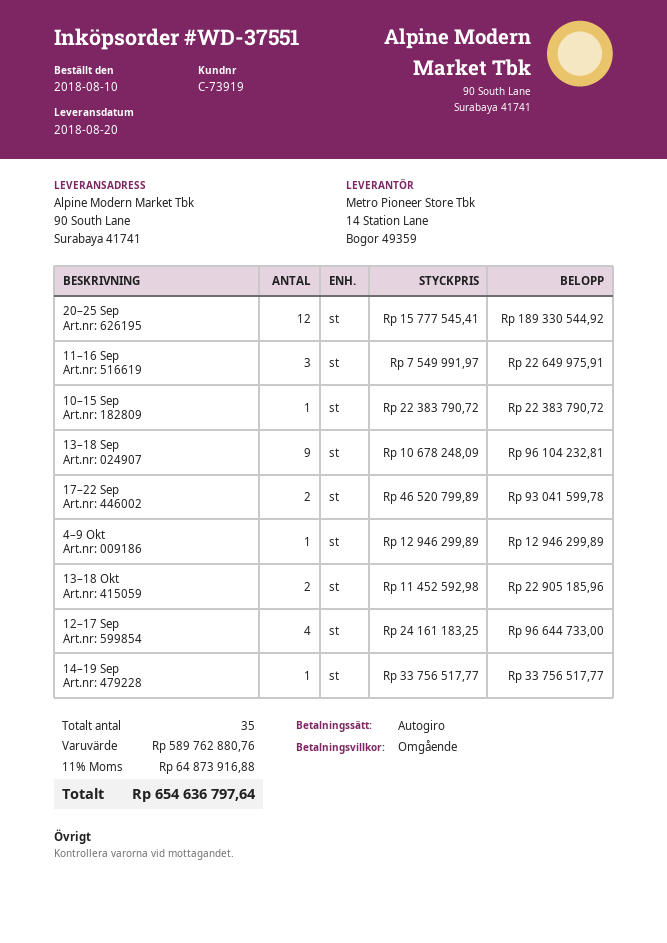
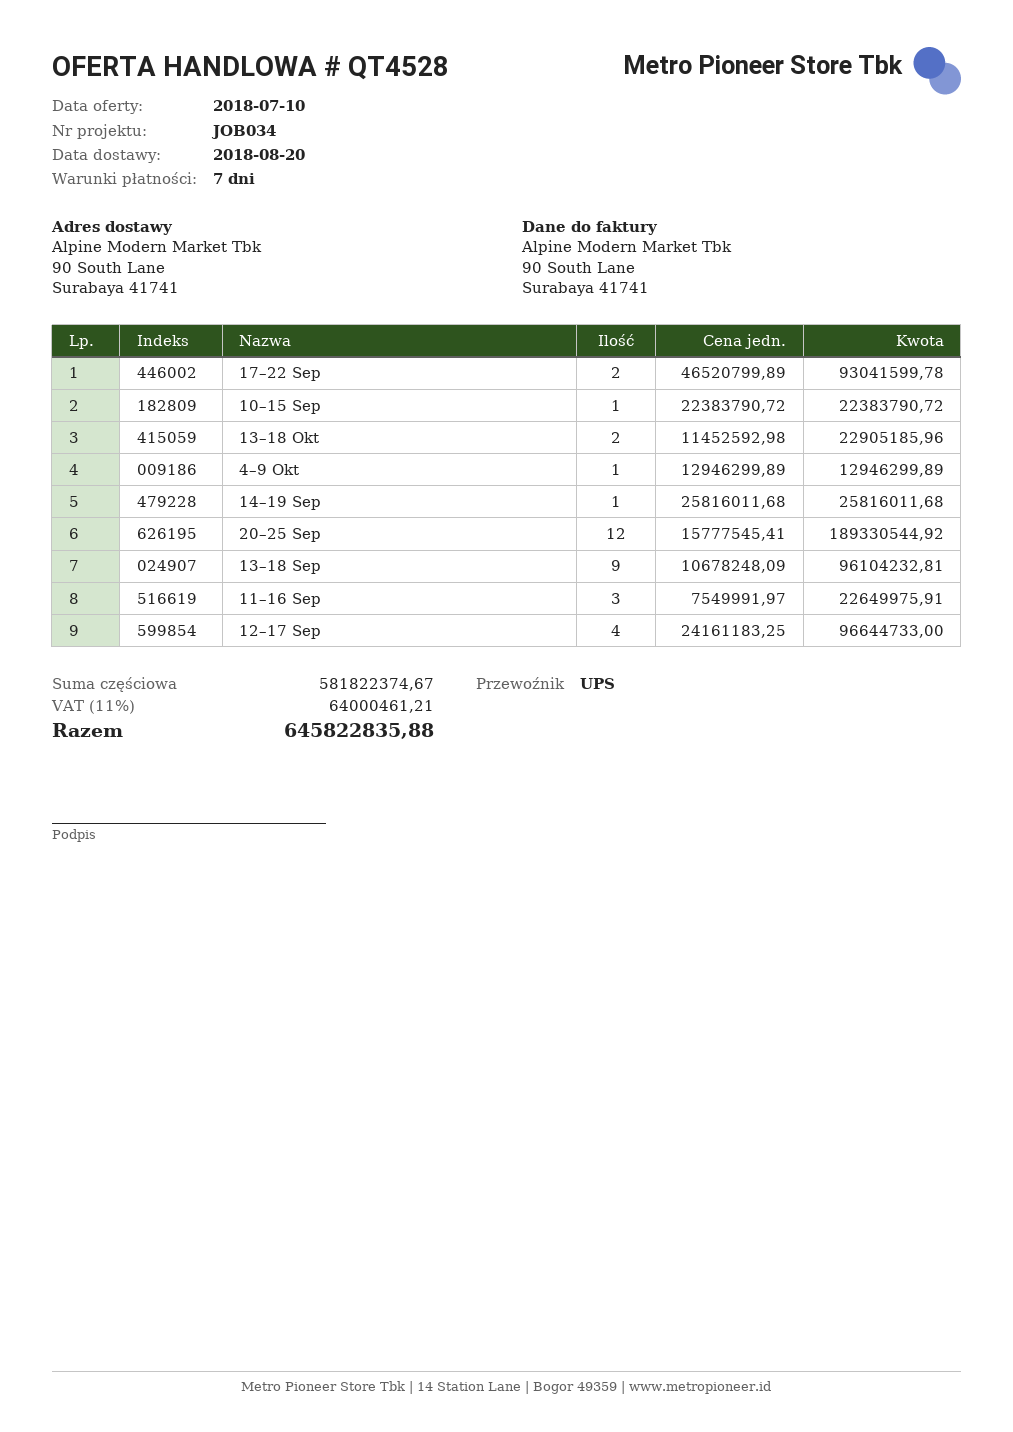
payment terms: on receipt -> 7 days
14–19 Sep: 1 x 33756517.77 = 33756517.77 -> 1 x 25816011.68 = 25816011.68
subtotal: 589762880.76 -> 581822374.67
tax: 11% = 64873916.88 -> 11% = 64000461.21
total: 654636797.64 -> 645822835.88

